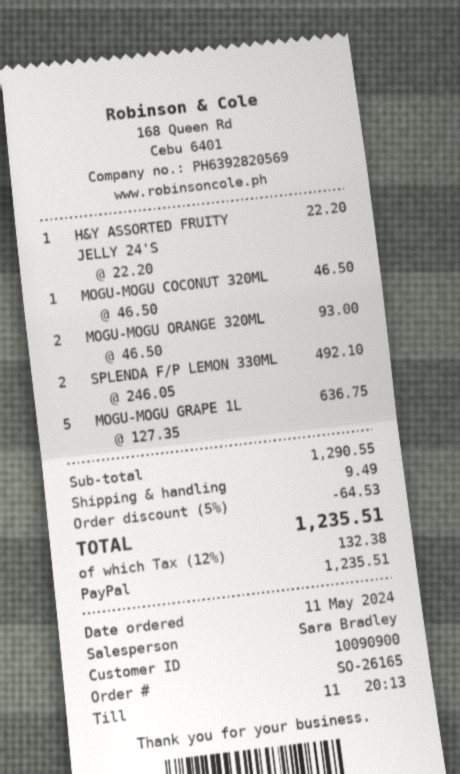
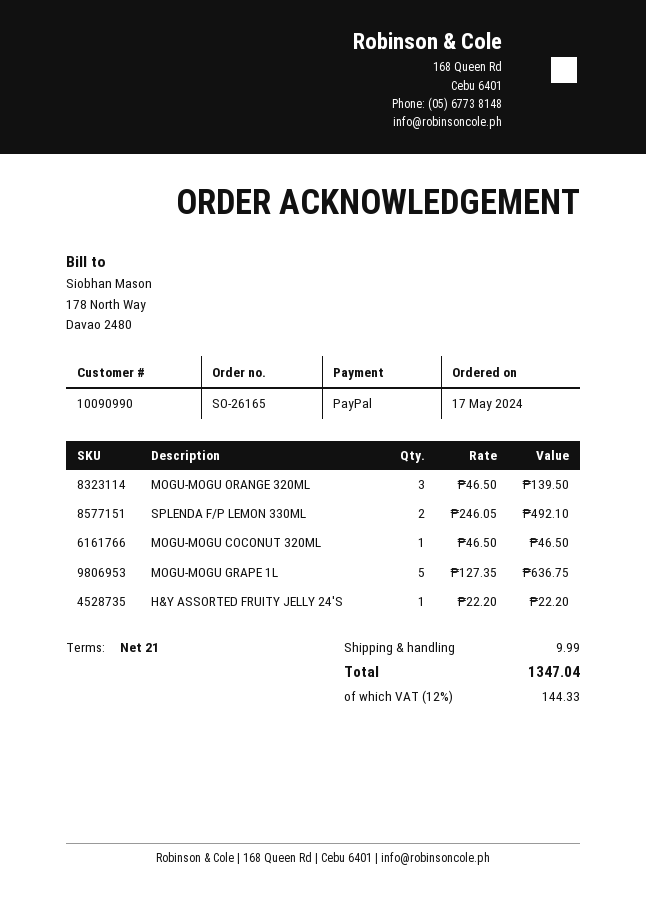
order date: 2024-05-11 -> 2024-05-17
customer number: 10090900 -> 10090990
MOGU-MOGU ORANGE 320ML: 2 x 46.50 = 93.00 -> 3 x 46.50 = 139.50
discount: 5% = 64.53 -> none
shipping: 9.49 -> 9.99
tax: 12% = 132.38 -> 12% = 144.33
total: 1235.51 -> 1347.04

